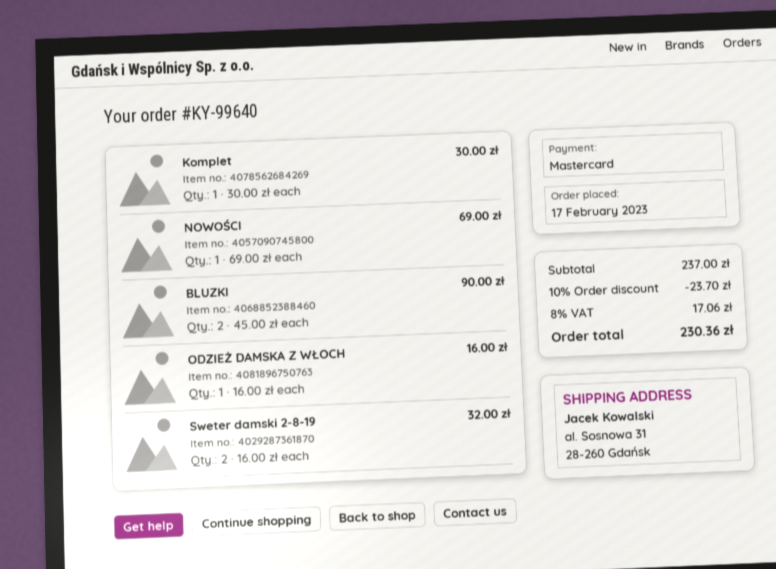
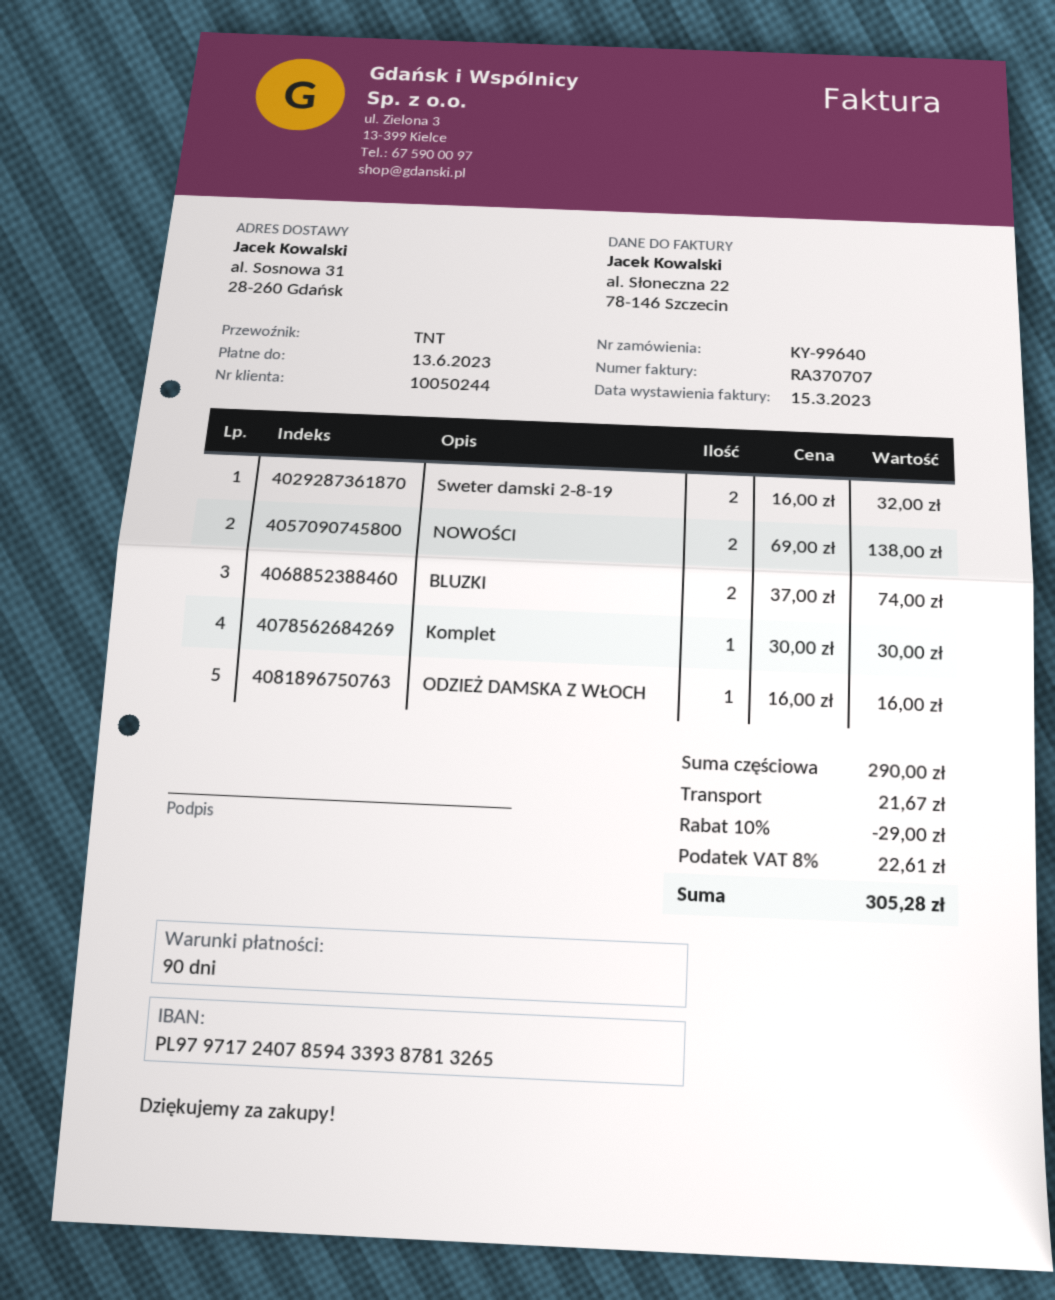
NOWOŚCI: 1 x 69.00 = 69.00 -> 2 x 69.00 = 138.00
BLUZKI: 2 x 45.00 = 90.00 -> 2 x 37.00 = 74.00
subtotal: 237.00 -> 290.00
discount: 10% = 23.70 -> 10% = 29.00
shipping: none -> 21.67
tax: 8% = 17.06 -> 8% = 22.61
total: 230.36 -> 305.28

